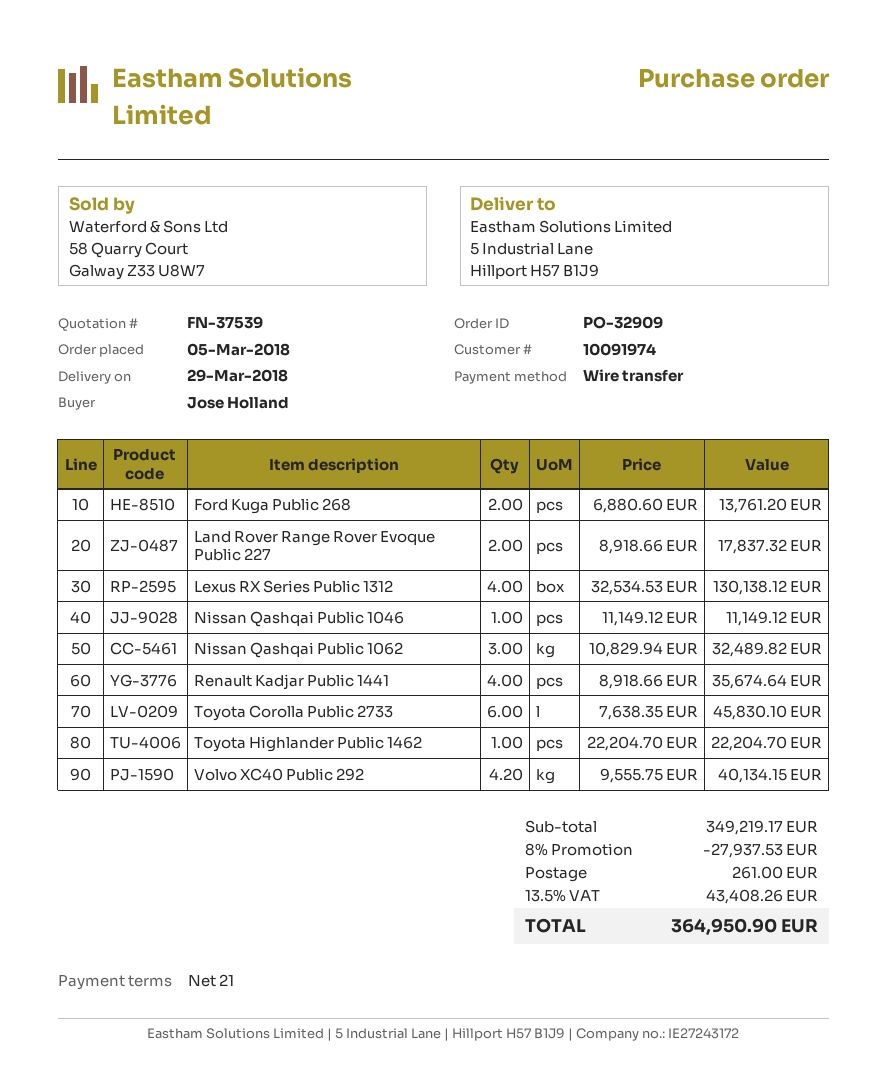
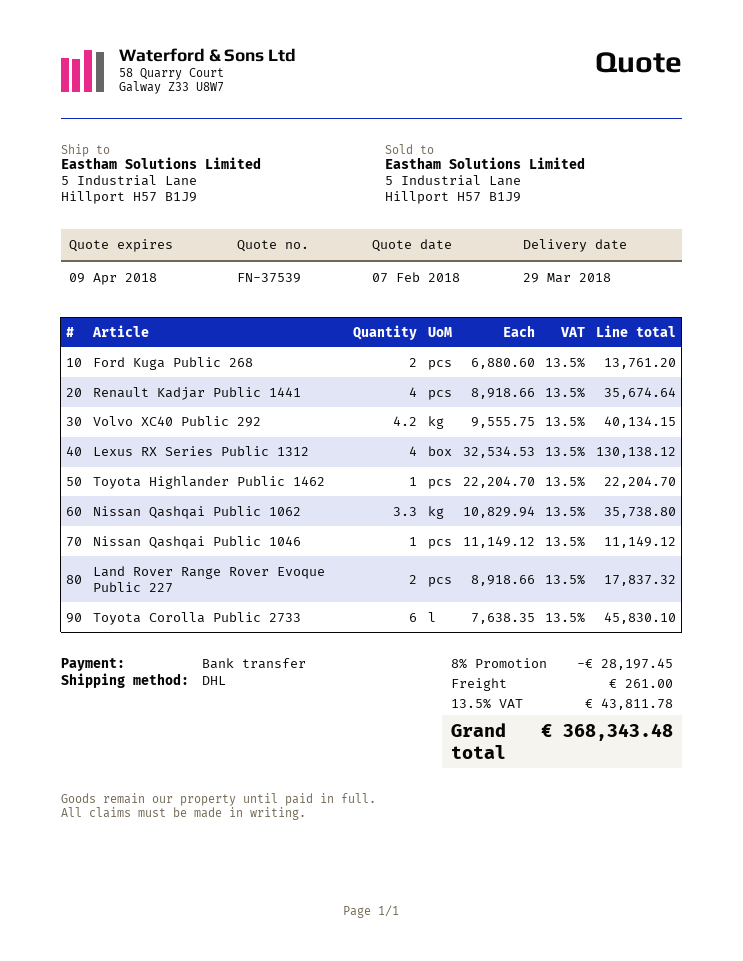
Nissan Qashqai Public 1062: 3 x 10829.94 = 32489.82 -> 3.3 x 10829.94 = 35738.80
discount: 8% = 27937.53 -> 8% = 28197.45
tax: 13.5% = 43408.26 -> 13.5% = 43811.78
total: 364950.90 -> 368343.48

